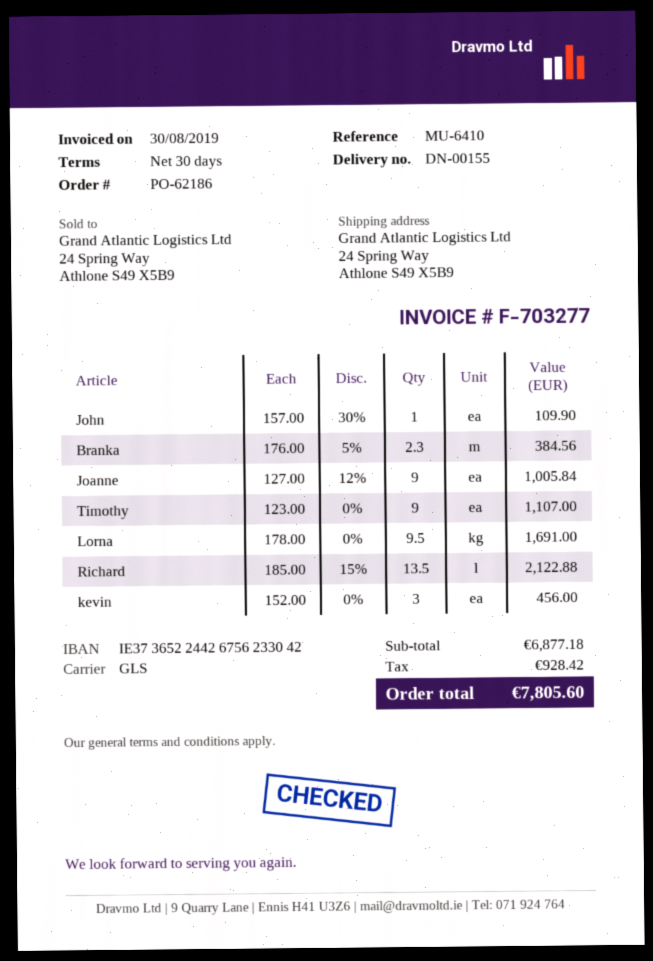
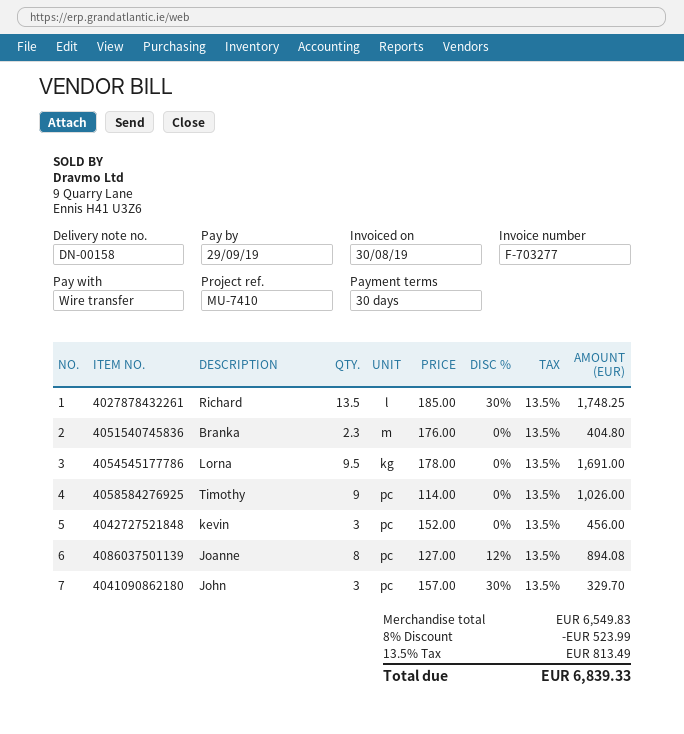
delivery note number: DN-00155 -> DN-00158
reference: MU-6410 -> MU-7410
John: 1 x 157.00 - 30% = 109.90 -> 3 x 157.00 - 30% = 329.70
Branka: 2.3 x 176.00 - 5% = 384.56 -> 2.3 x 176.00 = 404.80
Joanne: 9 x 127.00 - 12% = 1005.84 -> 8 x 127.00 - 12% = 894.08
Timothy: 9 x 123.00 = 1107.00 -> 9 x 114.00 = 1026.00
Richard: 13.5 x 185.00 - 15% = 2122.88 -> 13.5 x 185.00 - 30% = 1748.25
subtotal: 6877.18 -> 6549.83
discount: none -> 8% = 523.99
tax: 928.42 -> 813.49
total: 7805.60 -> 6839.33

